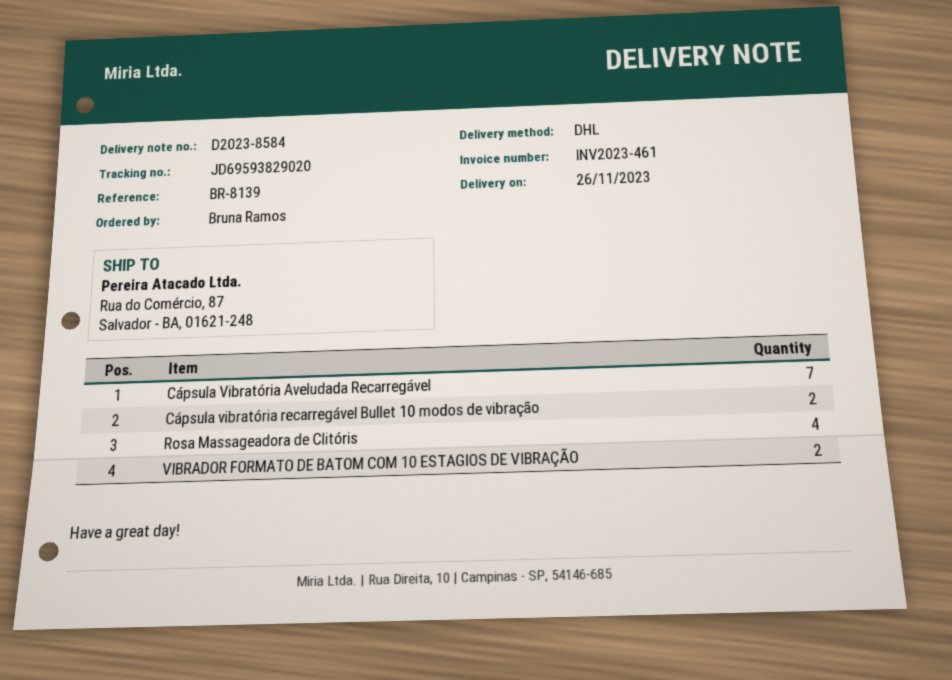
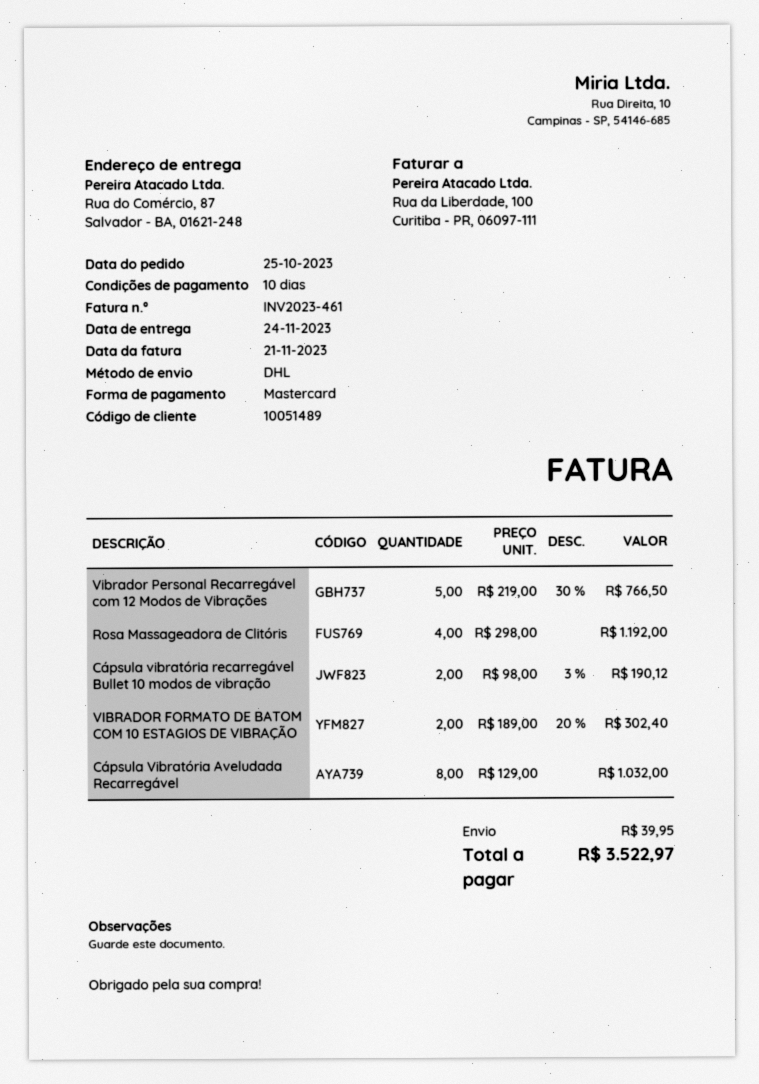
delivery date: 2023-11-26 -> 2023-11-24
Cápsula Vibratória Aveludada Recarregável: 7 -> 8
Vibrador Personal Recarregável com 12 Modos de Vibrações: none -> 5

